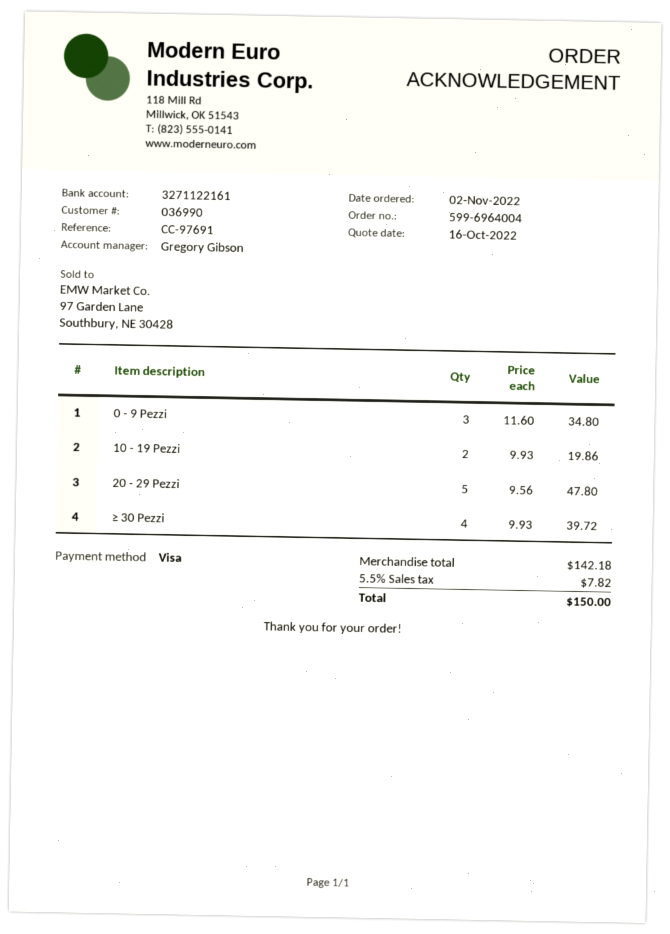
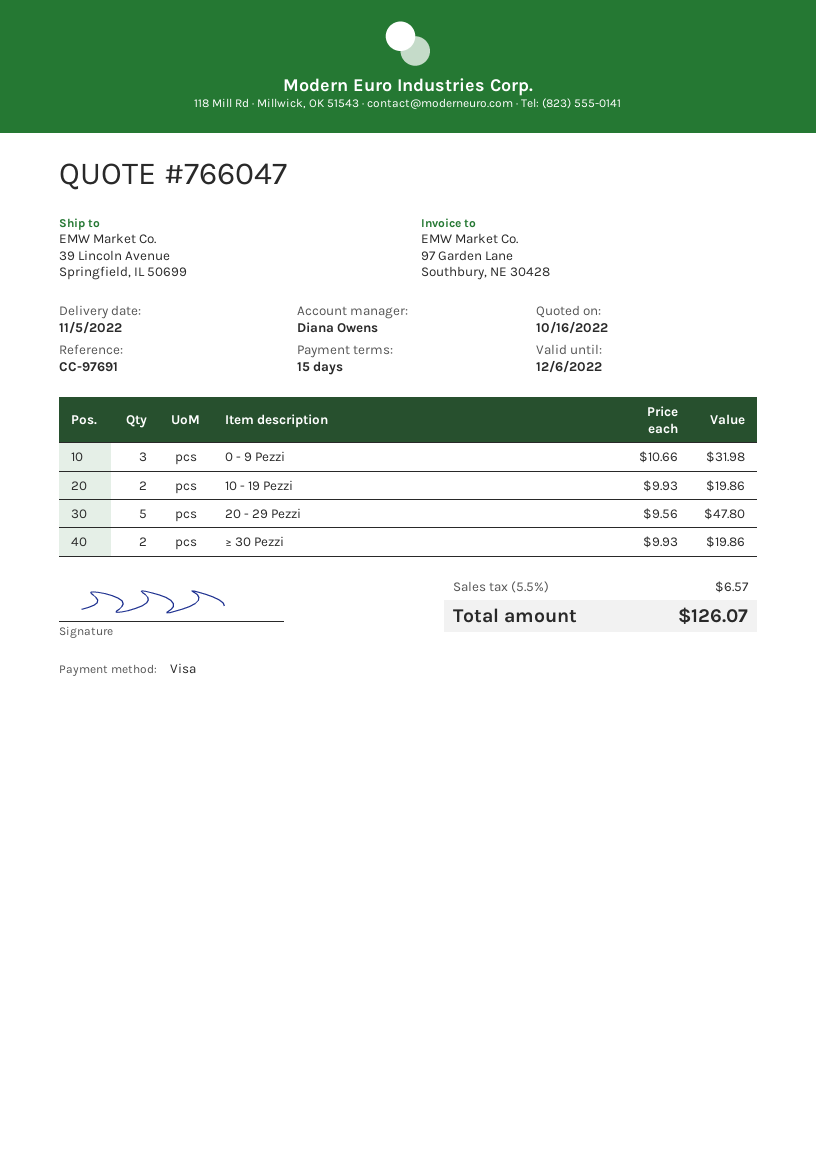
sales rep: Gregory Gibson -> Diana Owens
0 - 9 Pezzi: 3 x 11.60 = 34.80 -> 3 x 10.66 = 31.98
≥ 30 Pezzi: 4 x 9.93 = 39.72 -> 2 x 9.93 = 19.86
tax: 5.5% = 7.82 -> 5.5% = 6.57
total: 150.00 -> 126.07

